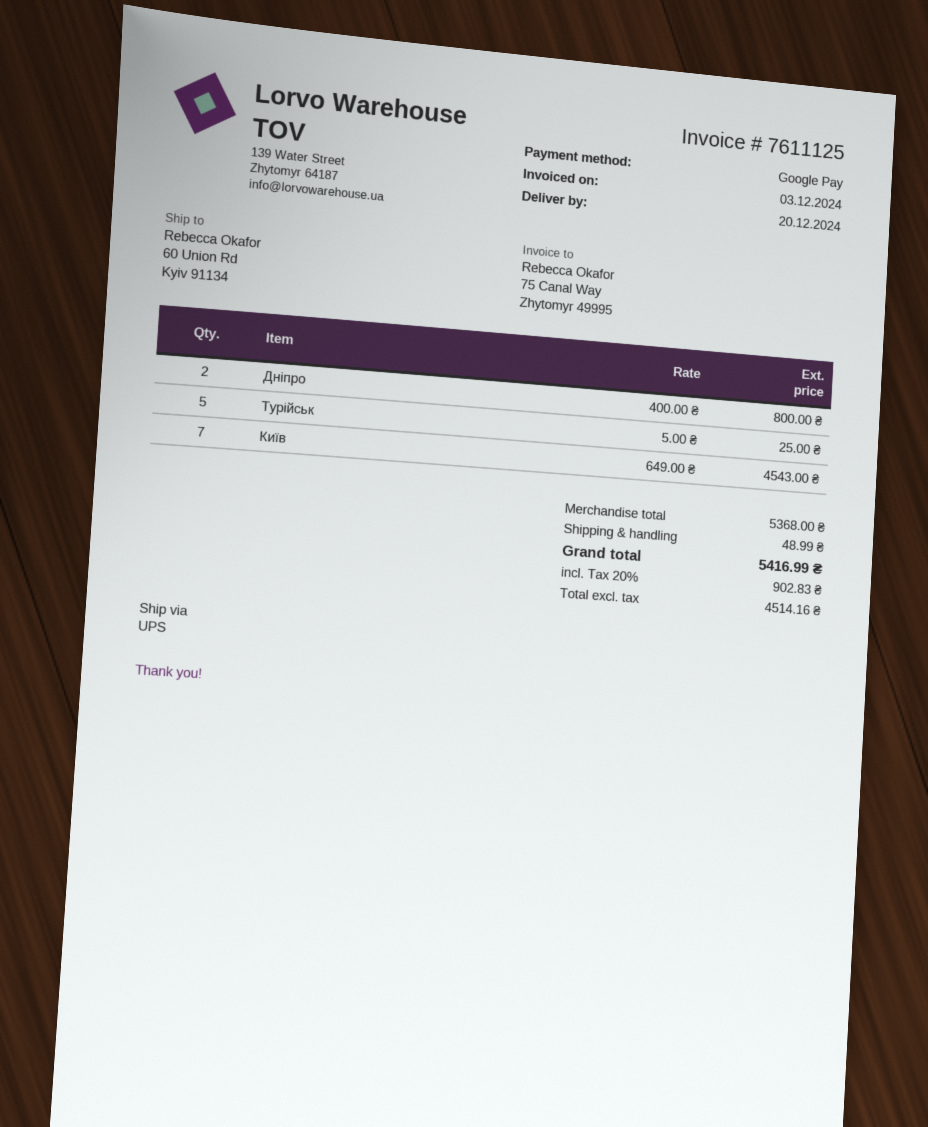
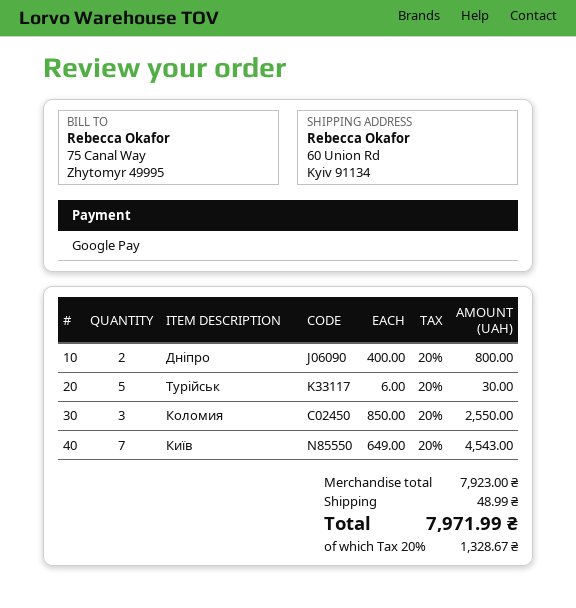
Турійськ: 5 x 5.00 = 25.00 -> 5 x 6.00 = 30.00
Коломия: none -> 3 x 850.00 = 2550.00
subtotal: 5368.00 -> 7923.00
tax: 20% = 902.83 -> 20% = 1328.67
total: 5416.99 -> 7971.99

